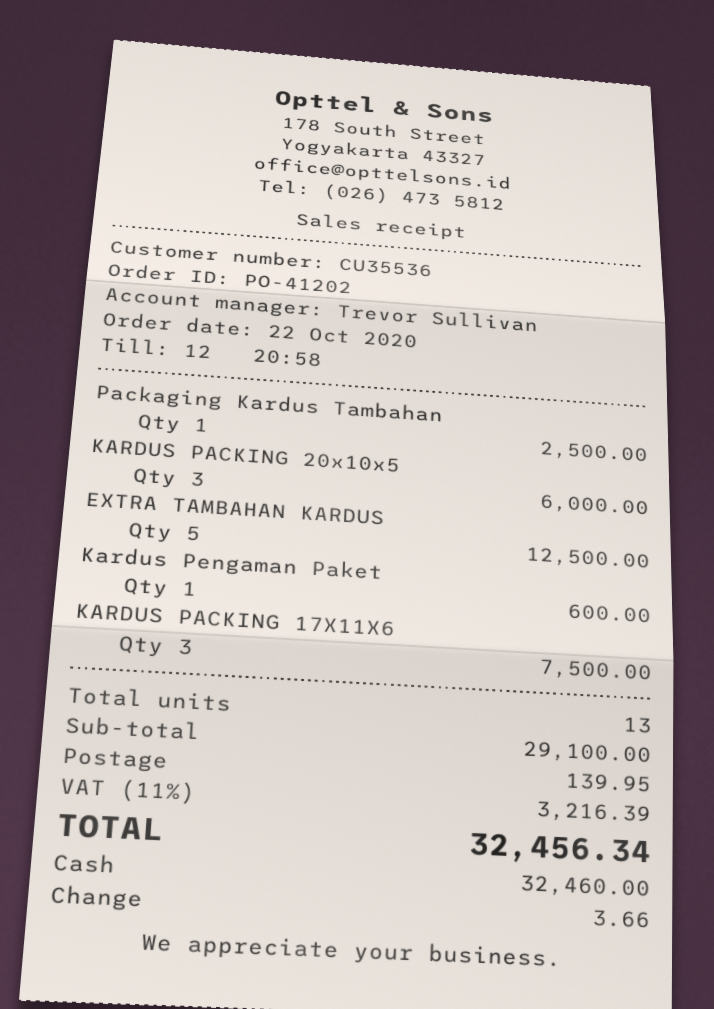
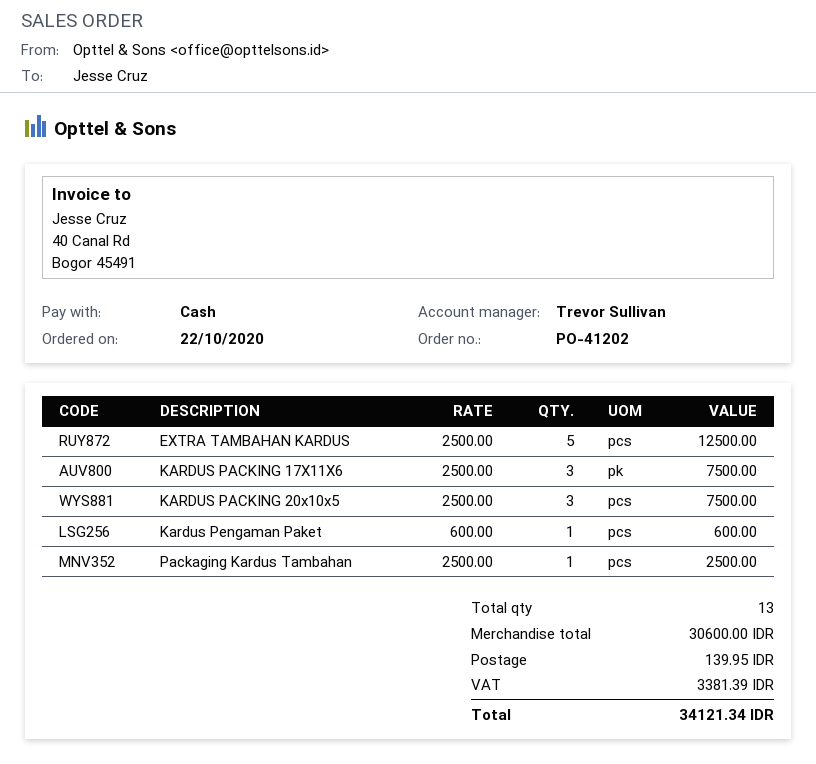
KARDUS PACKING 20x10x5: 3 for 6000.00 -> 3 for 7500.00
subtotal: 29100.00 -> 30600.00
tax: 3216.39 -> 3381.39
total: 32456.34 -> 34121.34

